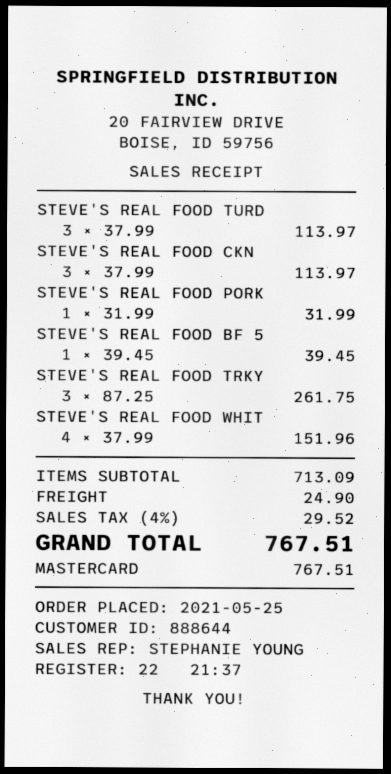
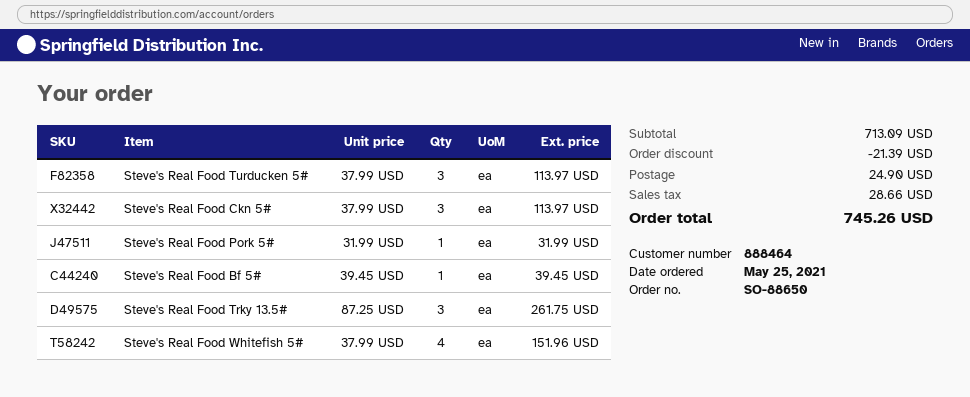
customer number: 888644 -> 888464
discount: none -> 21.39
tax: 29.52 -> 28.66
total: 767.51 -> 745.26

